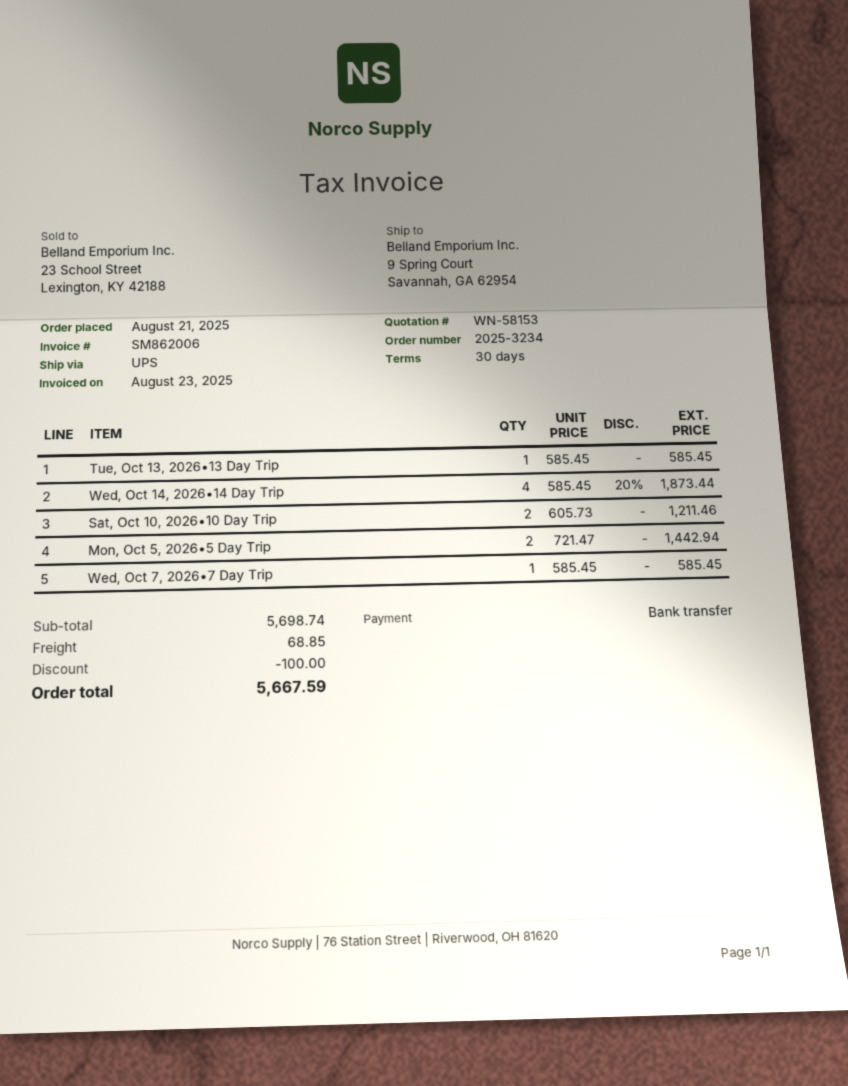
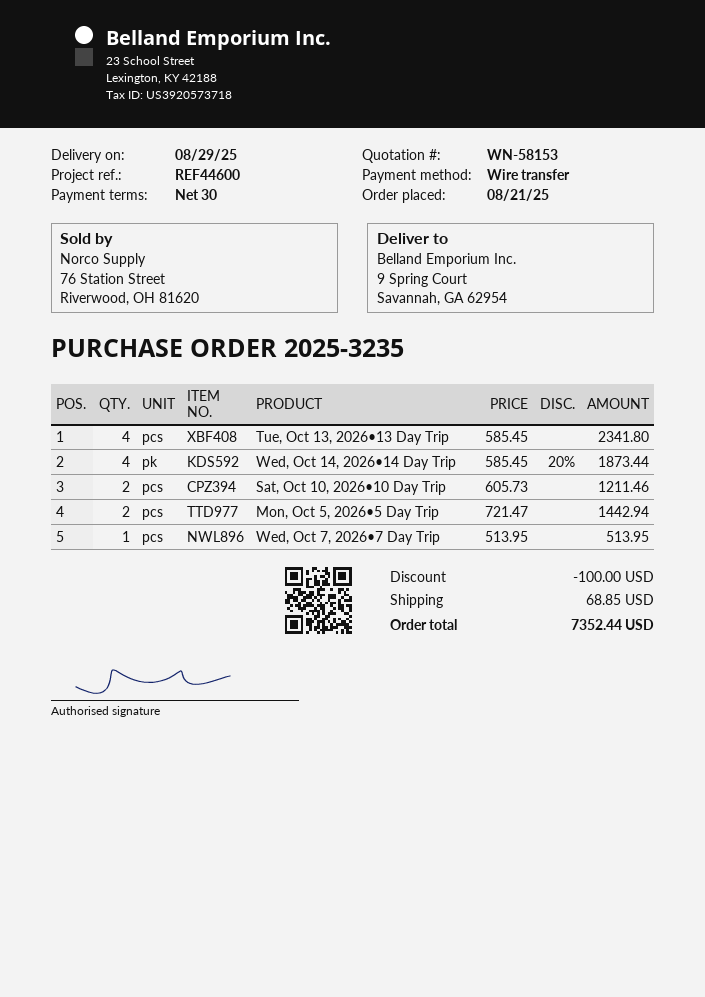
order number: 2025-3234 -> 2025-3235
Tue, Oct 13, 2026•13 Day Trip: 1 x 585.45 = 585.45 -> 4 x 585.45 = 2341.80
Wed, Oct 7, 2026•7 Day Trip: 1 x 585.45 = 585.45 -> 1 x 513.95 = 513.95
total: 5667.59 -> 7352.44

